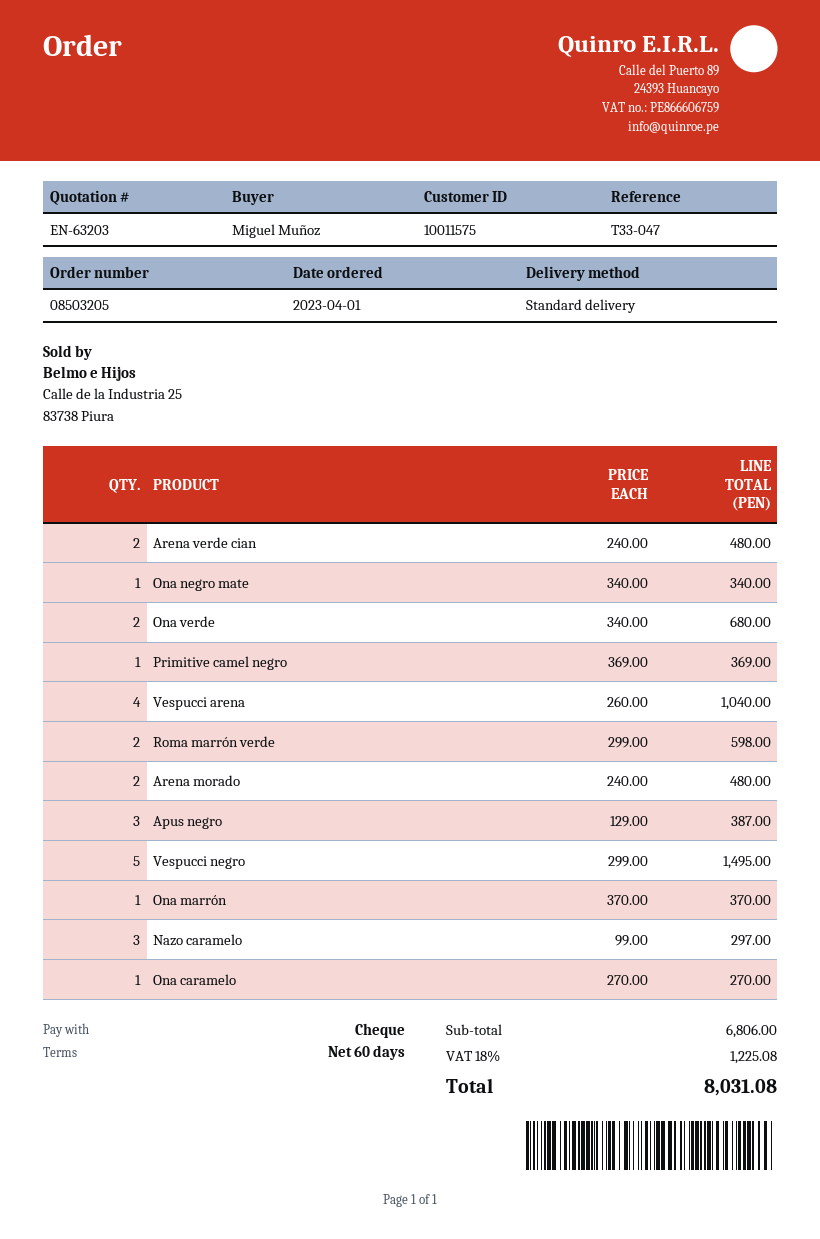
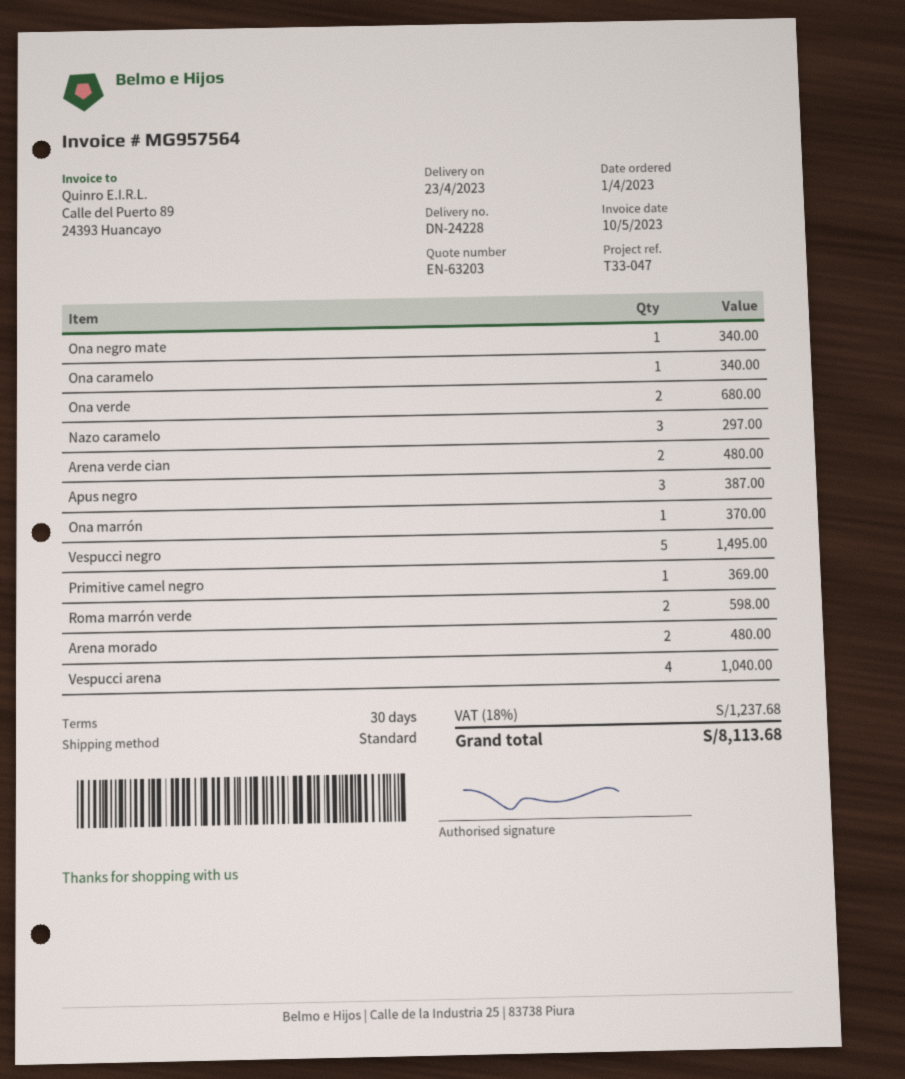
payment terms: 60 days -> 30 days
Ona caramelo: 1 for 270.00 -> 1 for 340.00
tax: 18% = 1225.08 -> 18% = 1237.68
total: 8031.08 -> 8113.68

